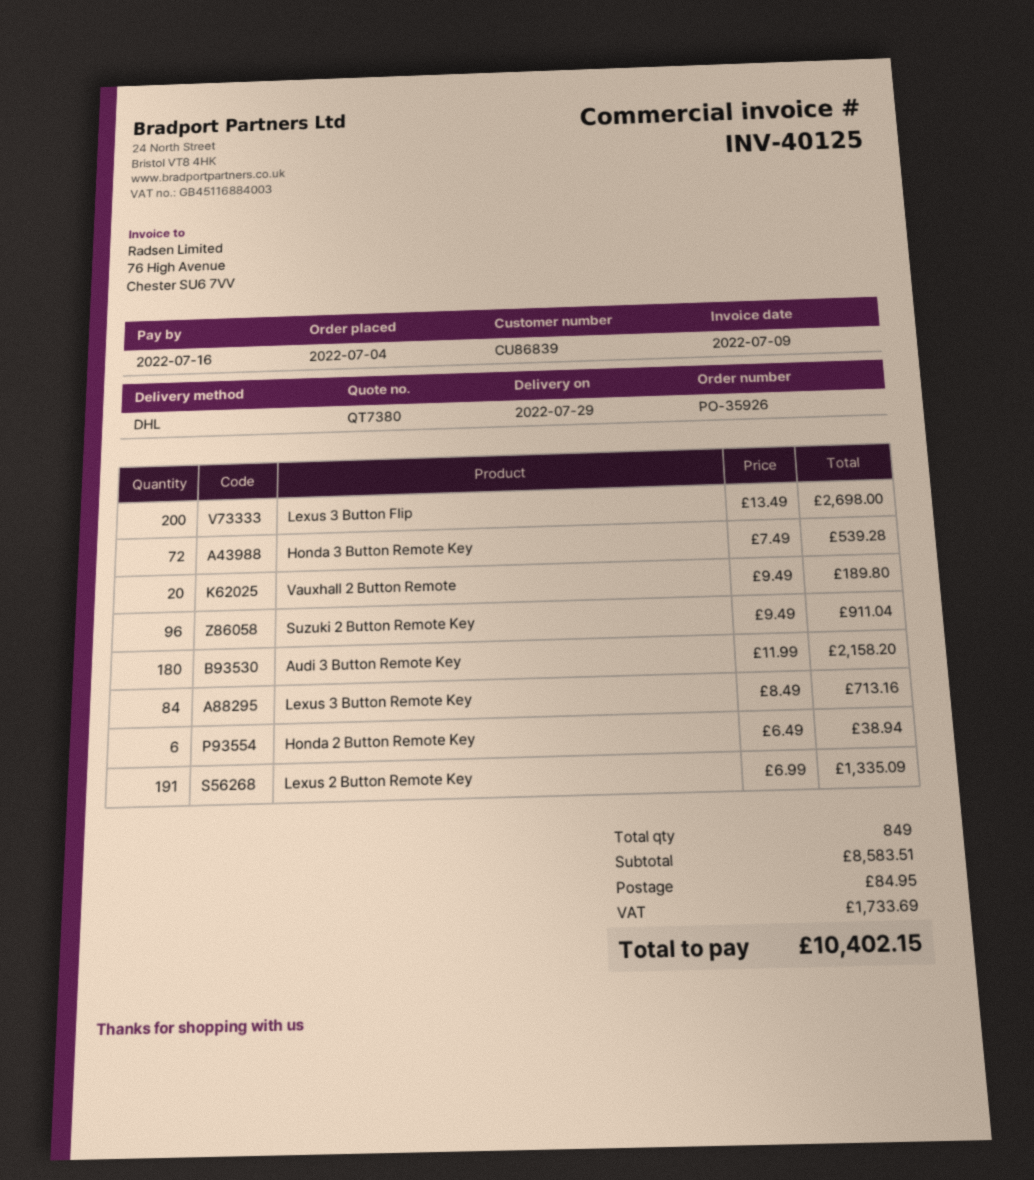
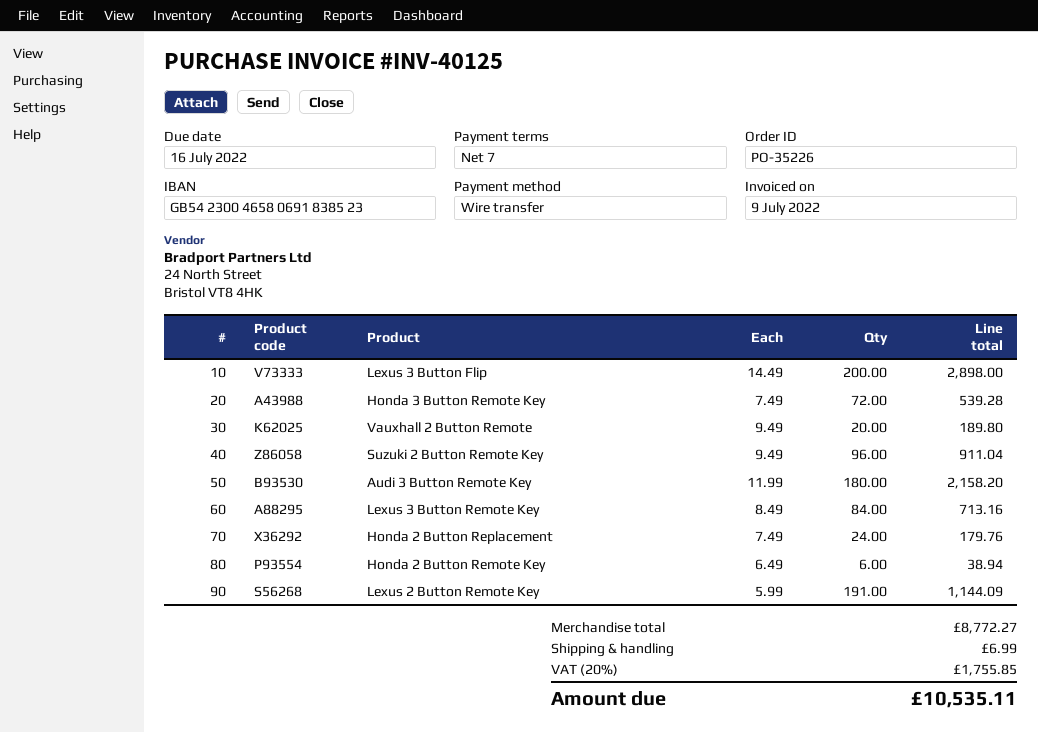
order number: PO-35926 -> PO-35226
Lexus 3 Button Flip: 200 x 13.49 = 2698.00 -> 200 x 14.49 = 2898.00
Lexus 2 Button Remote Key: 191 x 6.99 = 1335.09 -> 191 x 5.99 = 1144.09
Honda 2 Button Replacement: none -> 24 x 7.49 = 179.76
subtotal: 8583.51 -> 8772.27
shipping: 84.95 -> 6.99
tax: 1733.69 -> 1755.85
total: 10402.15 -> 10535.11

